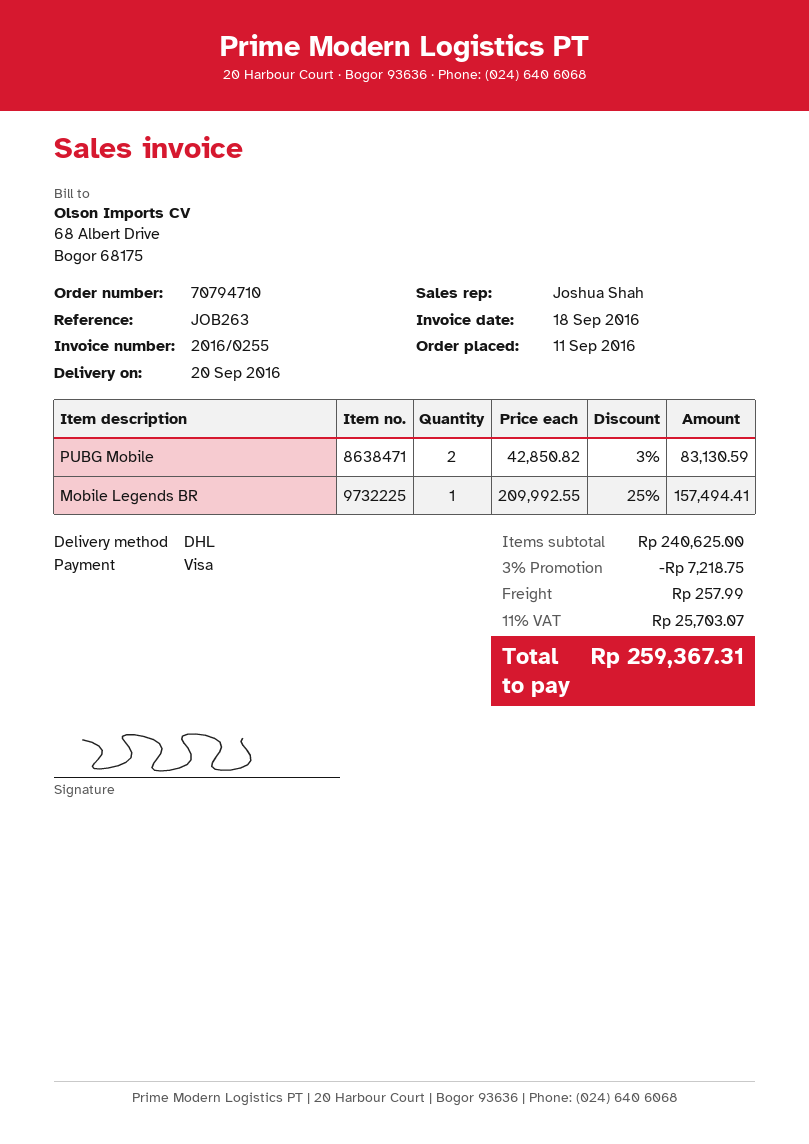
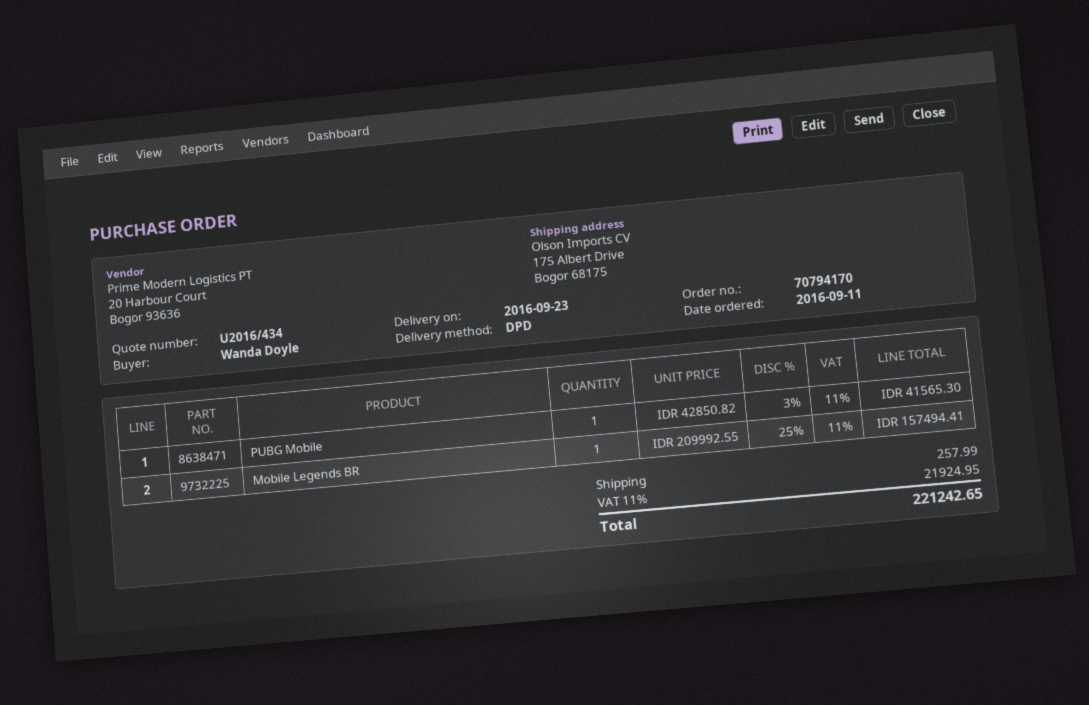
order number: 70794710 -> 70794170
delivery date: 2016-09-20 -> 2016-09-23
shipping method: DHL -> DPD
PUBG Mobile: 2 x 42850.82 - 3% = 83130.59 -> 1 x 42850.82 - 3% = 41565.30
discount: 3% = 7218.75 -> none
tax: 11% = 25703.07 -> 11% = 21924.95
total: 259367.31 -> 221242.65

